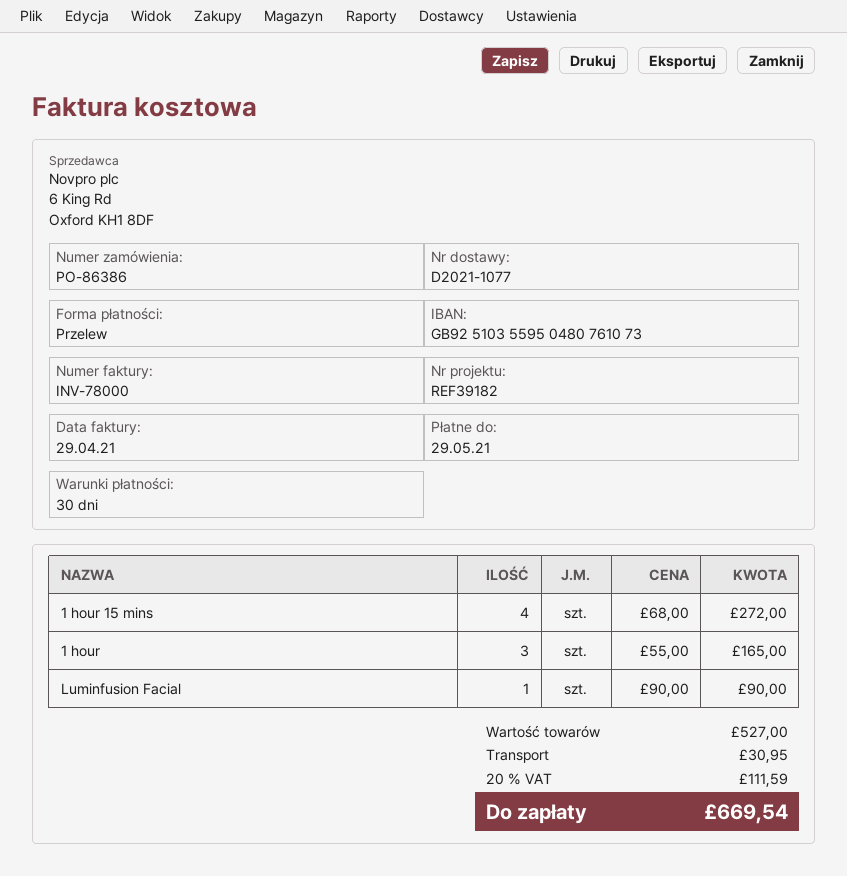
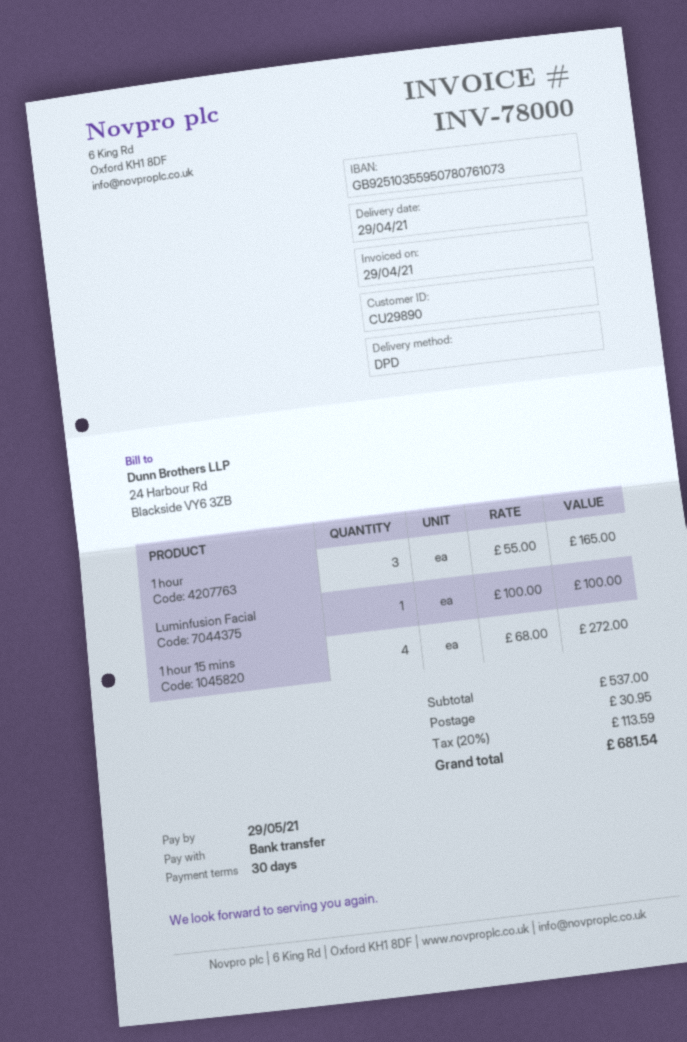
bank account: GB92510355950480761073 -> GB92510355950780761073
Luminfusion Facial: 1 x 90.00 = 90.00 -> 1 x 100.00 = 100.00
subtotal: 527.00 -> 537.00
tax: 20% = 111.59 -> 20% = 113.59
total: 669.54 -> 681.54

